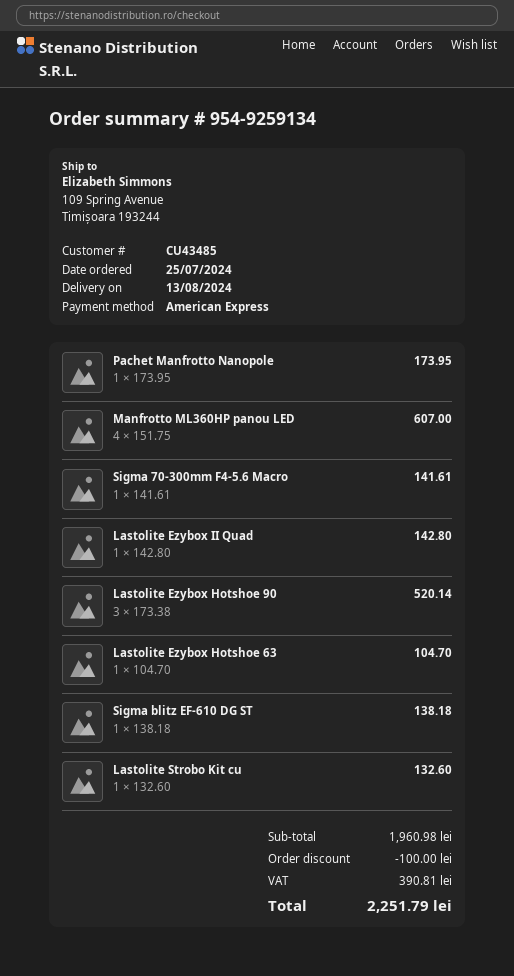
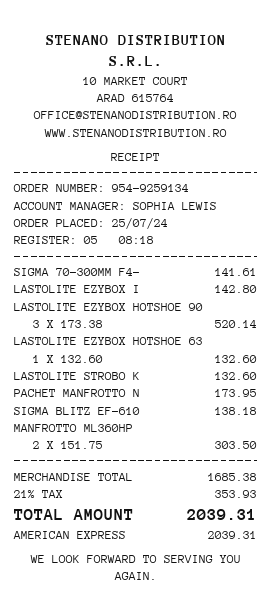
Manfrotto ML360HP panou LED: 4 x 151.75 = 607.00 -> 2 x 151.75 = 303.50
Lastolite Ezybox Hotshoe 63: 1 x 104.70 = 104.70 -> 1 x 132.60 = 132.60
subtotal: 1960.98 -> 1685.38
discount: 100.00 -> none
tax: 390.81 -> 353.93
total: 2251.79 -> 2039.31

